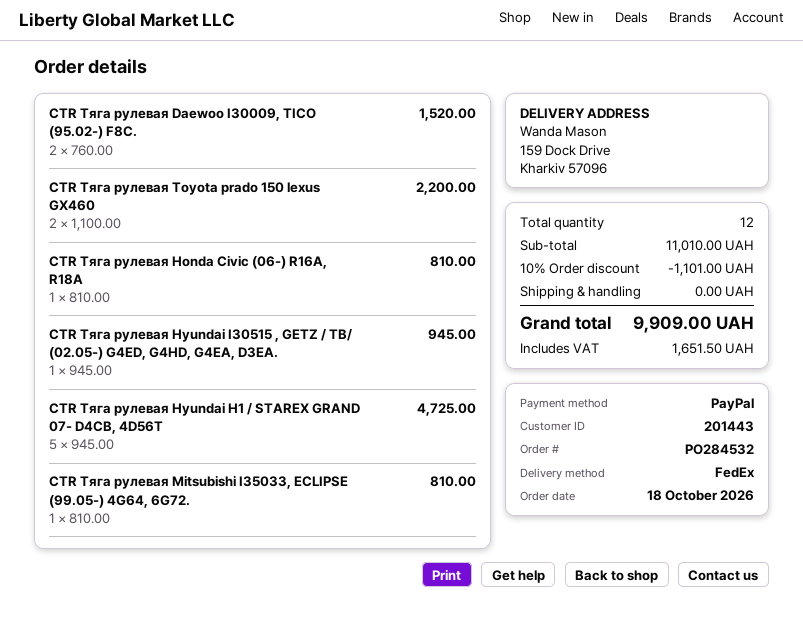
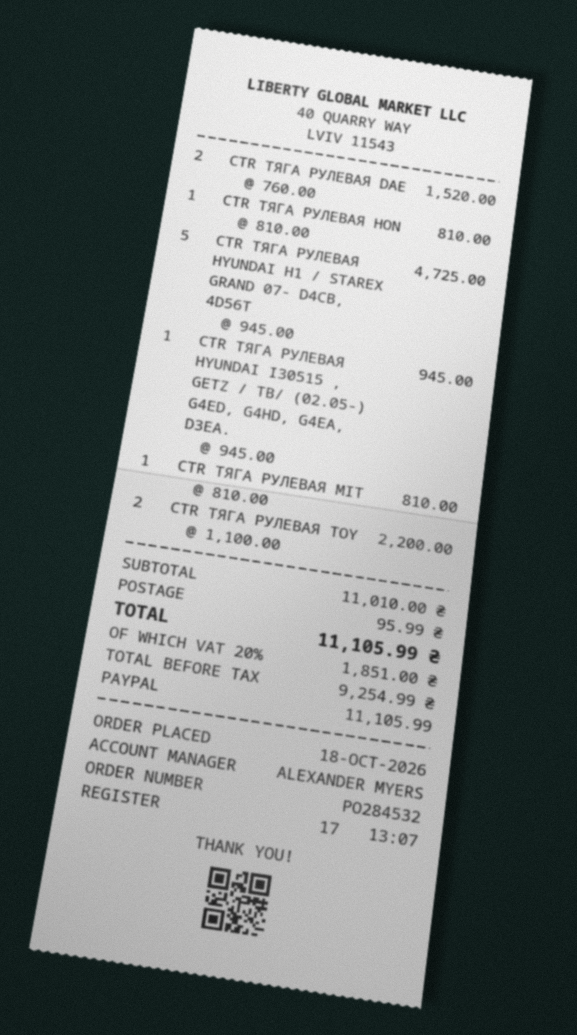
discount: 10% = 1101.00 -> none
shipping: 0.00 -> 95.99
tax: 1651.50 -> 1851.00
total: 9909.00 -> 11105.99

